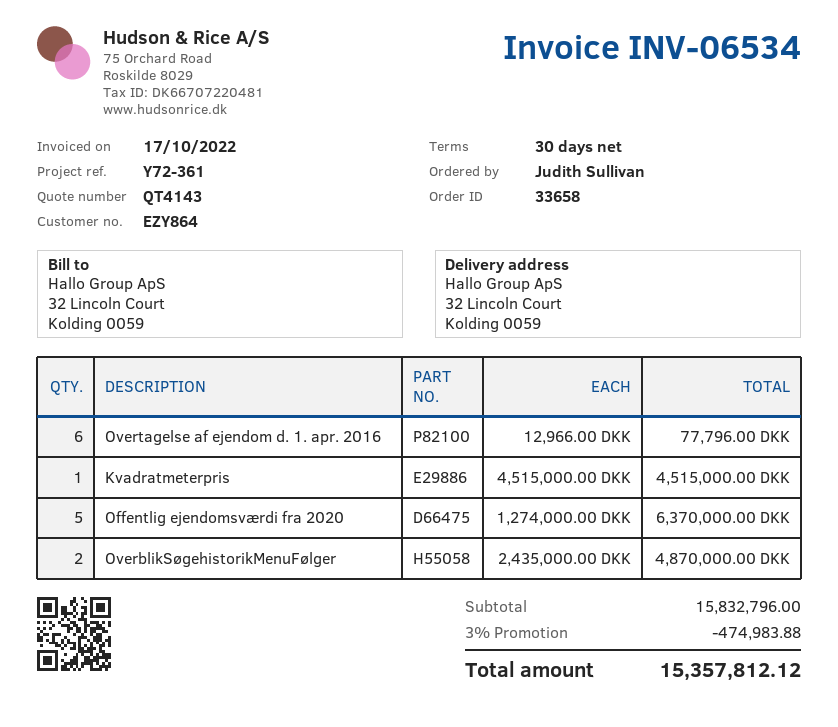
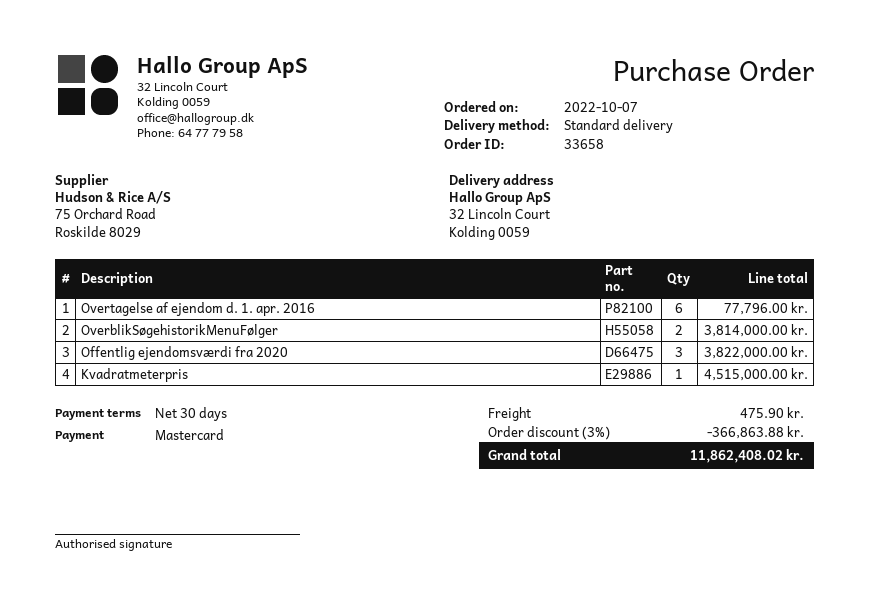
Offentlig ejendomsværdi fra 2020: 5 for 6370000.00 -> 3 for 3822000.00
OverblikSøgehistorikMenuFølger: 2 for 4870000.00 -> 2 for 3814000.00
discount: 3% = 474983.88 -> 3% = 366863.88
shipping: none -> 475.90
total: 15357812.12 -> 11862408.02

